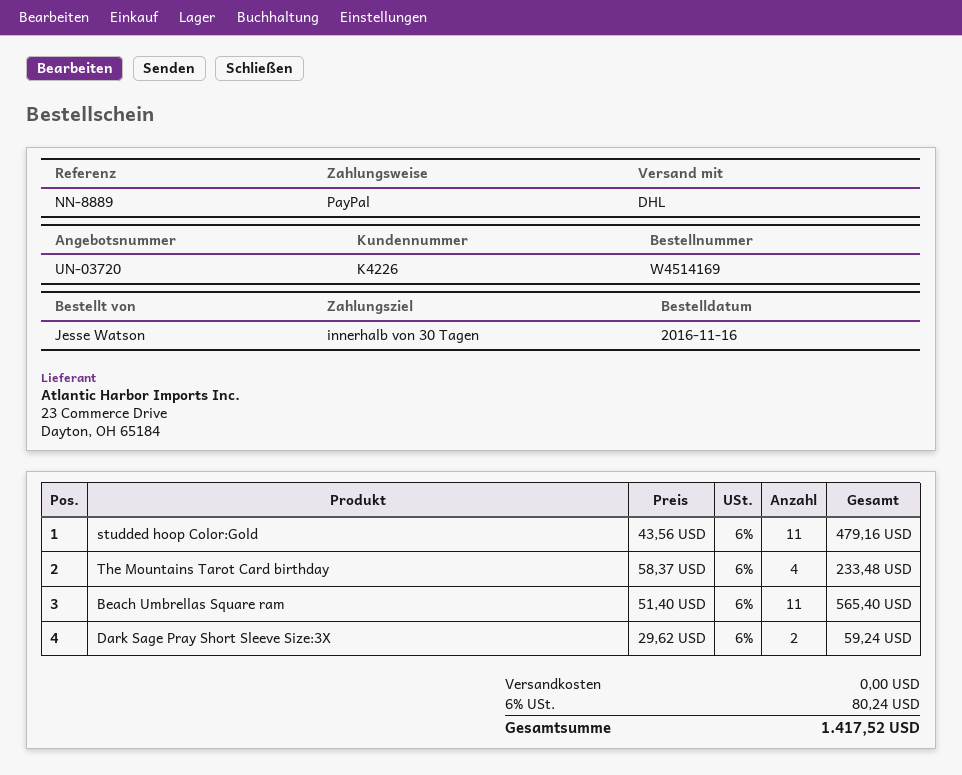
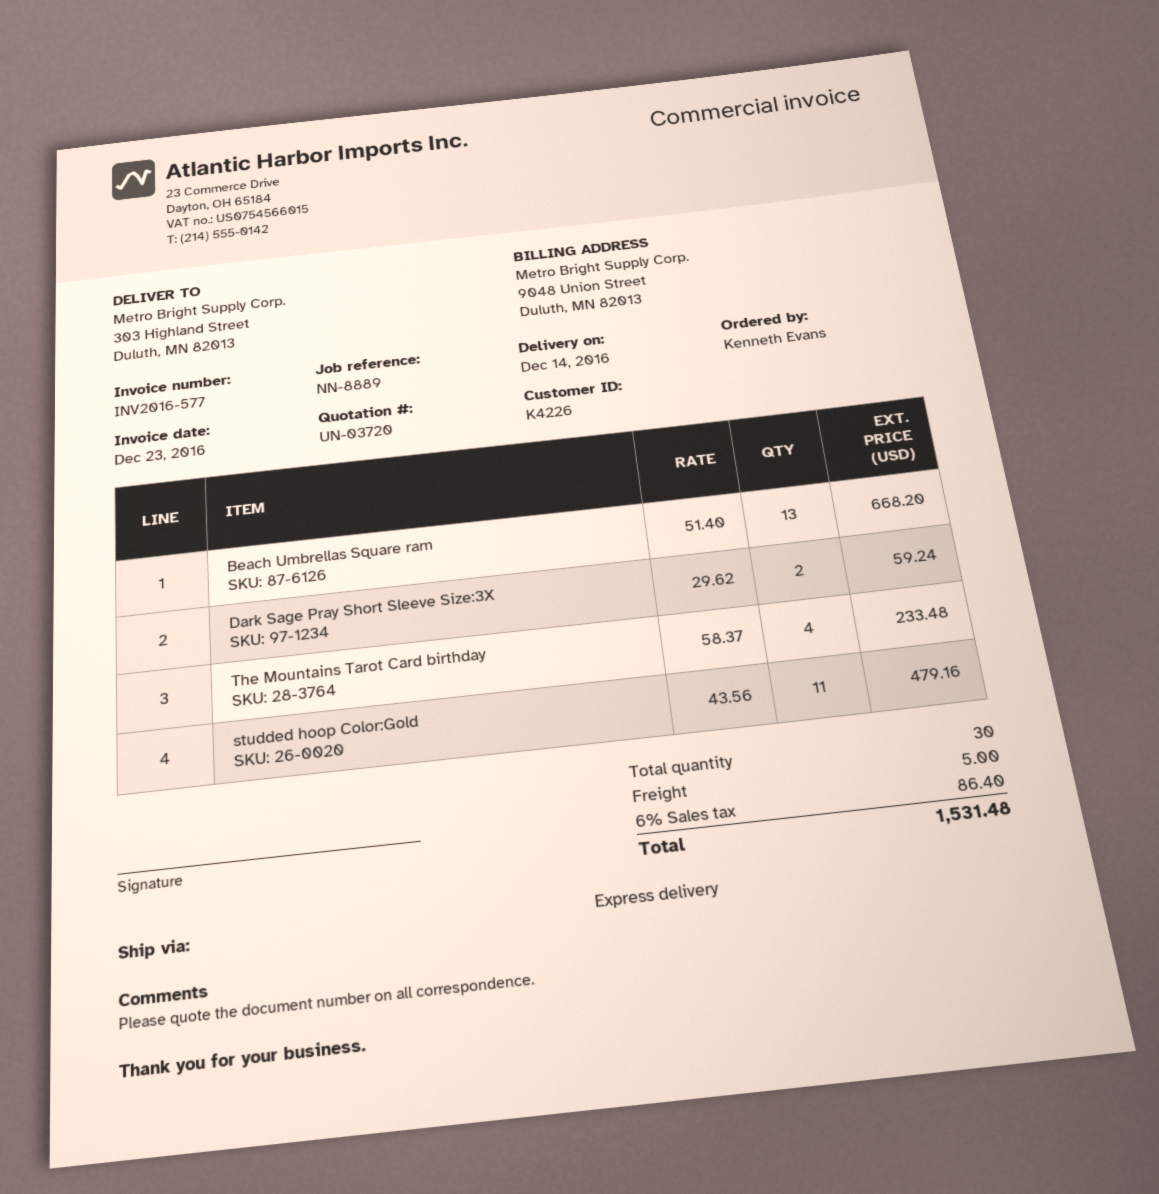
ordered by: Jesse Watson -> Kenneth Evans
shipping method: DHL -> express
Beach Umbrellas Square ram: 11 x 51.40 = 565.40 -> 13 x 51.40 = 668.20
shipping: 0.00 -> 5.00
tax: 6% = 80.24 -> 6% = 86.40
total: 1417.52 -> 1531.48

